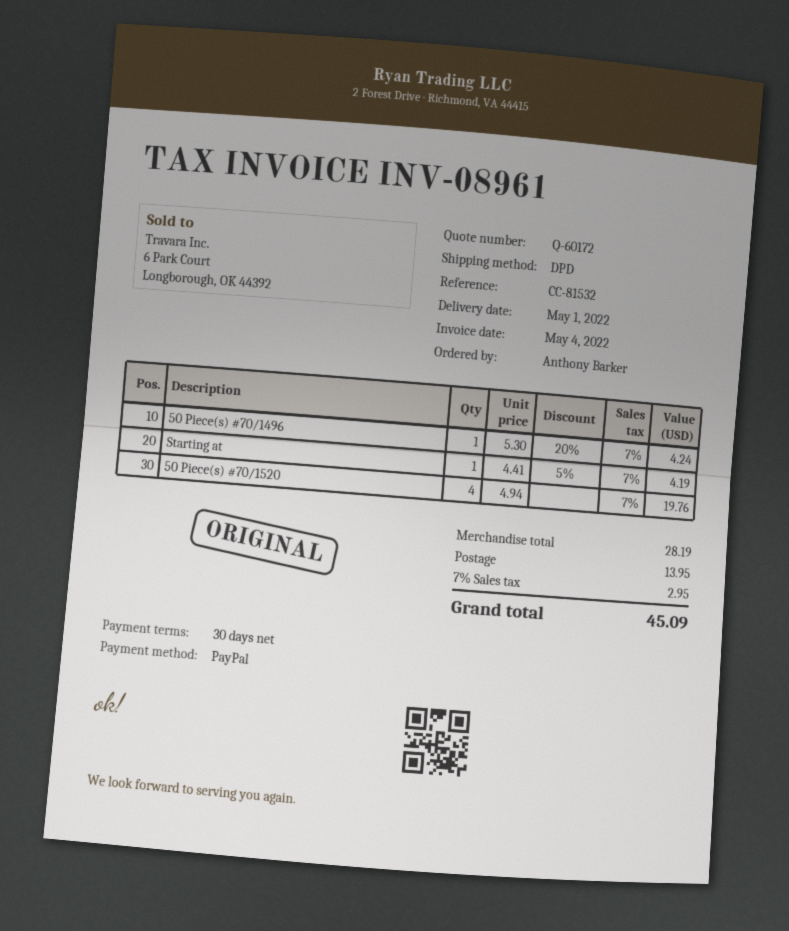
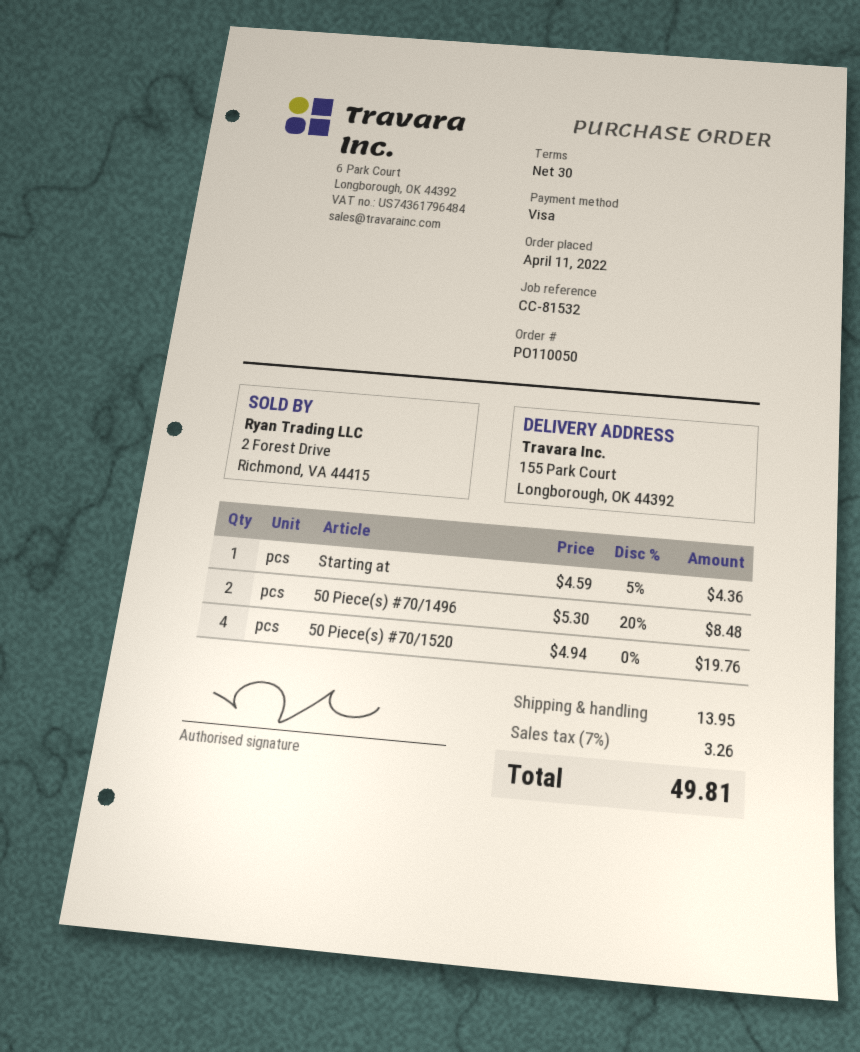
payment method: PayPal -> Visa
50 Piece(s) #70/1496: 1 x 5.30 - 20% = 4.24 -> 2 x 5.30 - 20% = 8.48
Starting at: 1 x 4.41 - 5% = 4.19 -> 1 x 4.59 - 5% = 4.36
tax: 7% = 2.95 -> 7% = 3.26
total: 45.09 -> 49.81

